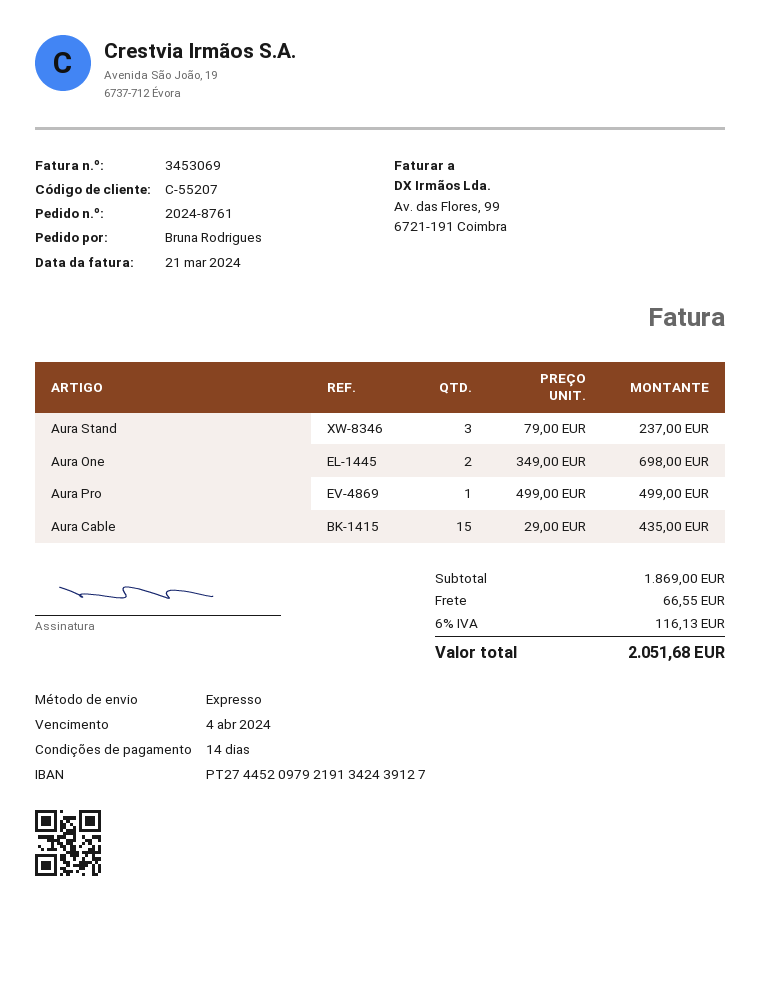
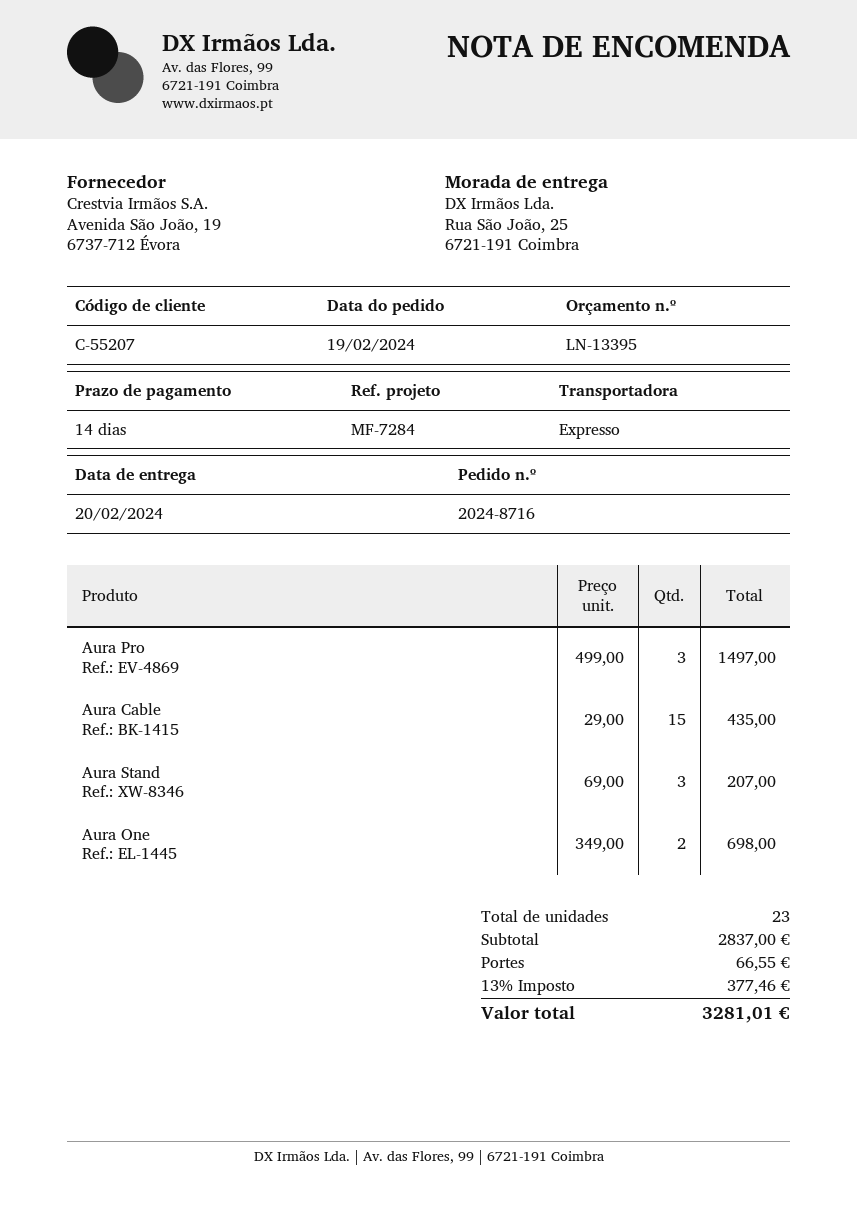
order number: 2024-8761 -> 2024-8716
Aura Stand: 3 x 79.00 = 237.00 -> 3 x 69.00 = 207.00
Aura Pro: 1 x 499.00 = 499.00 -> 3 x 499.00 = 1497.00
subtotal: 1869.00 -> 2837.00
tax: 6% = 116.13 -> 13% = 377.46
total: 2051.68 -> 3281.01

